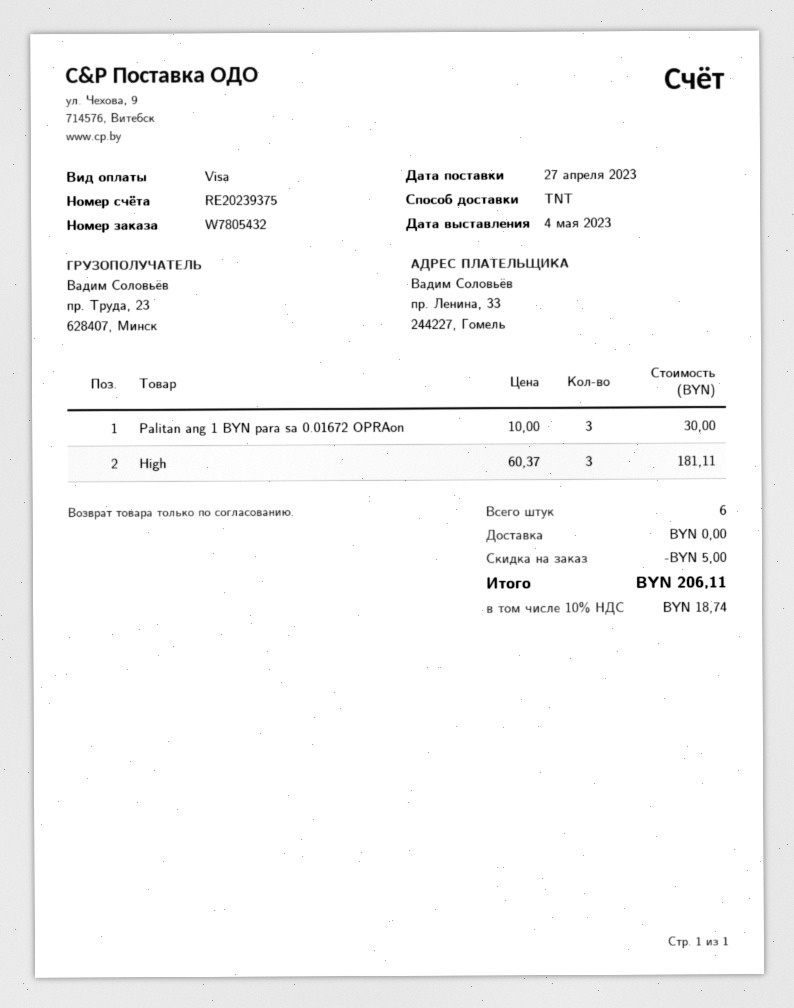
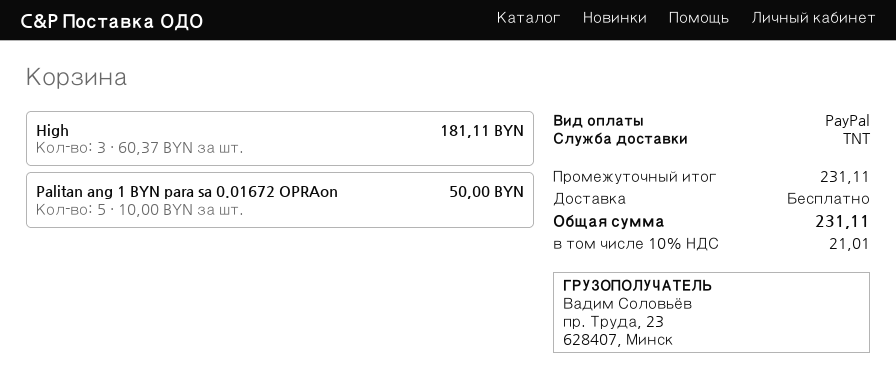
payment method: Visa -> PayPal
Palitan ang 1 BYN para sa 0.01672 OPRAon: 3 x 10.00 = 30.00 -> 5 x 10.00 = 50.00
discount: 5.00 -> none
tax: 10% = 18.74 -> 10% = 21.01
total: 206.11 -> 231.11

